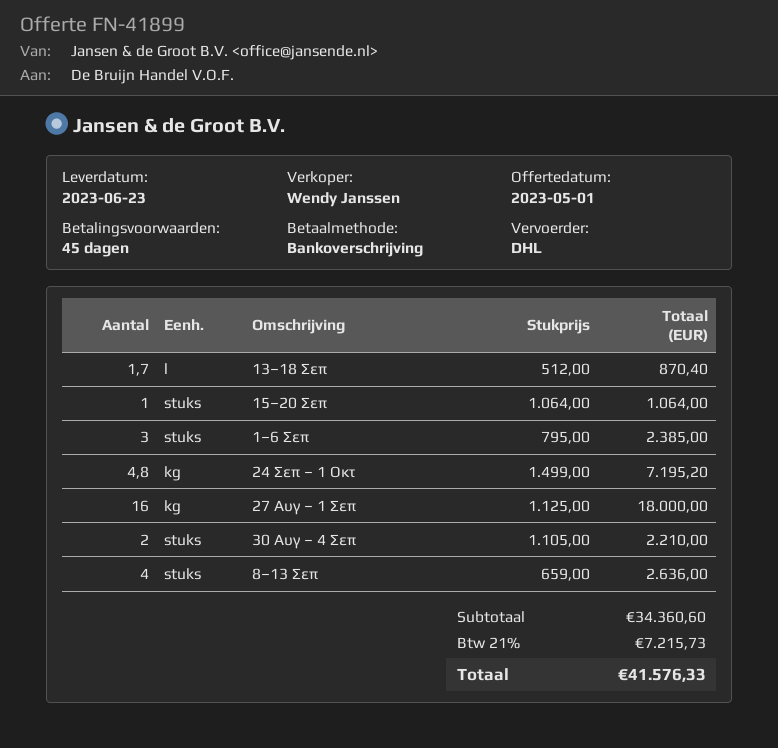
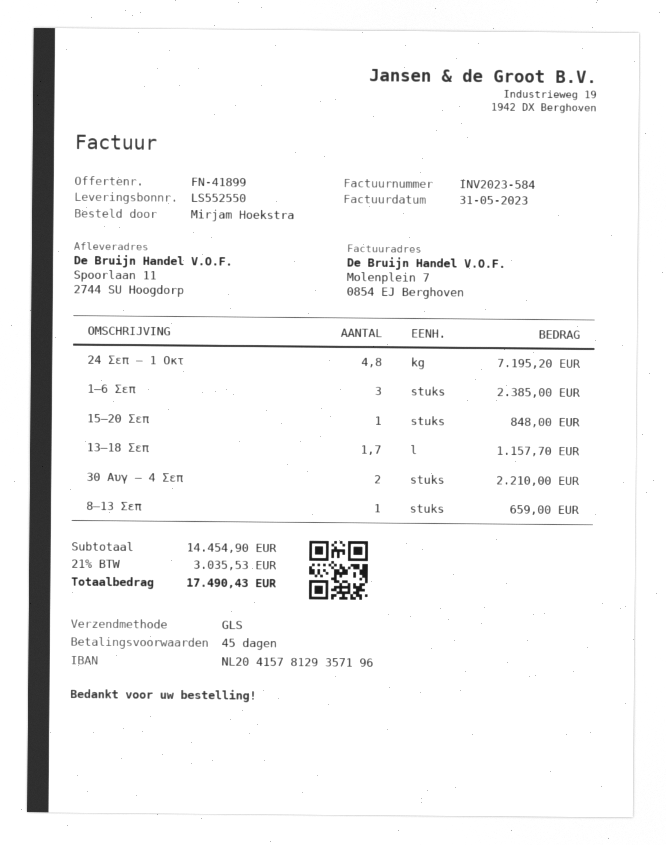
shipping method: DHL -> GLS
13–18 Σεπ: 1.7 for 870.40 -> 1.7 for 1157.70
15–20 Σεπ: 1 for 1064.00 -> 1 for 848.00
27 Αυγ – 1 Σεπ: 16 for 18000.00 -> none
8–13 Σεπ: 4 for 2636.00 -> 1 for 659.00
subtotal: 34360.60 -> 14454.90
tax: 21% = 7215.73 -> 21% = 3035.53
total: 41576.33 -> 17490.43

